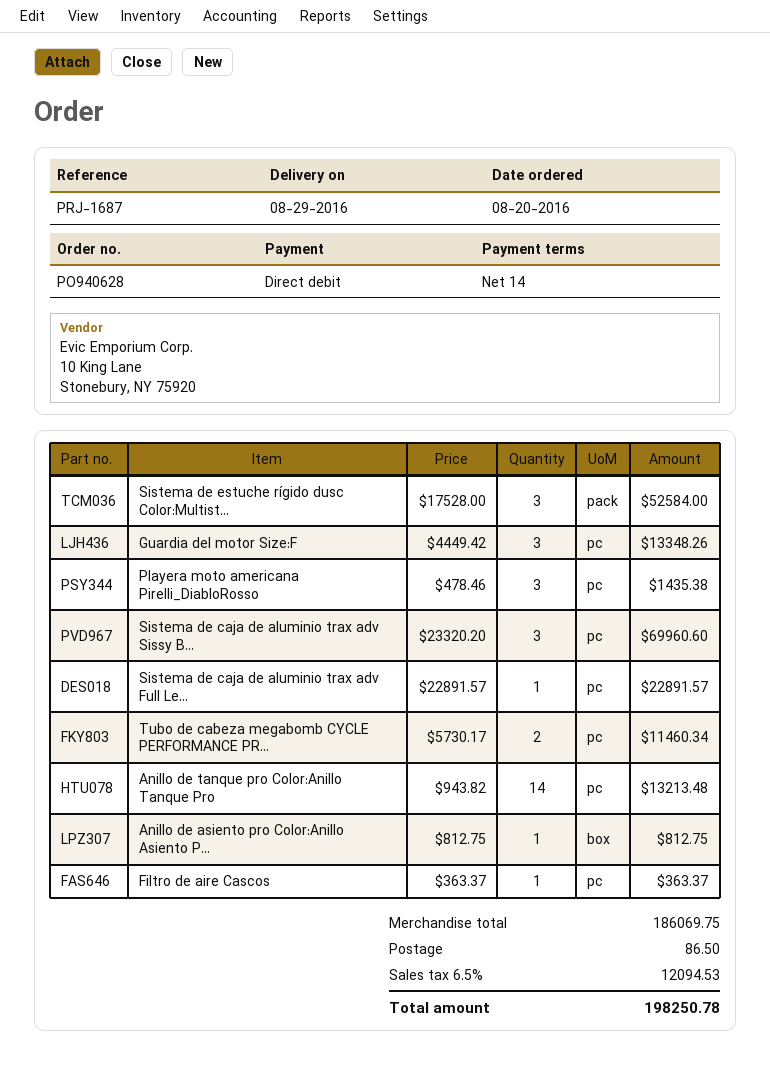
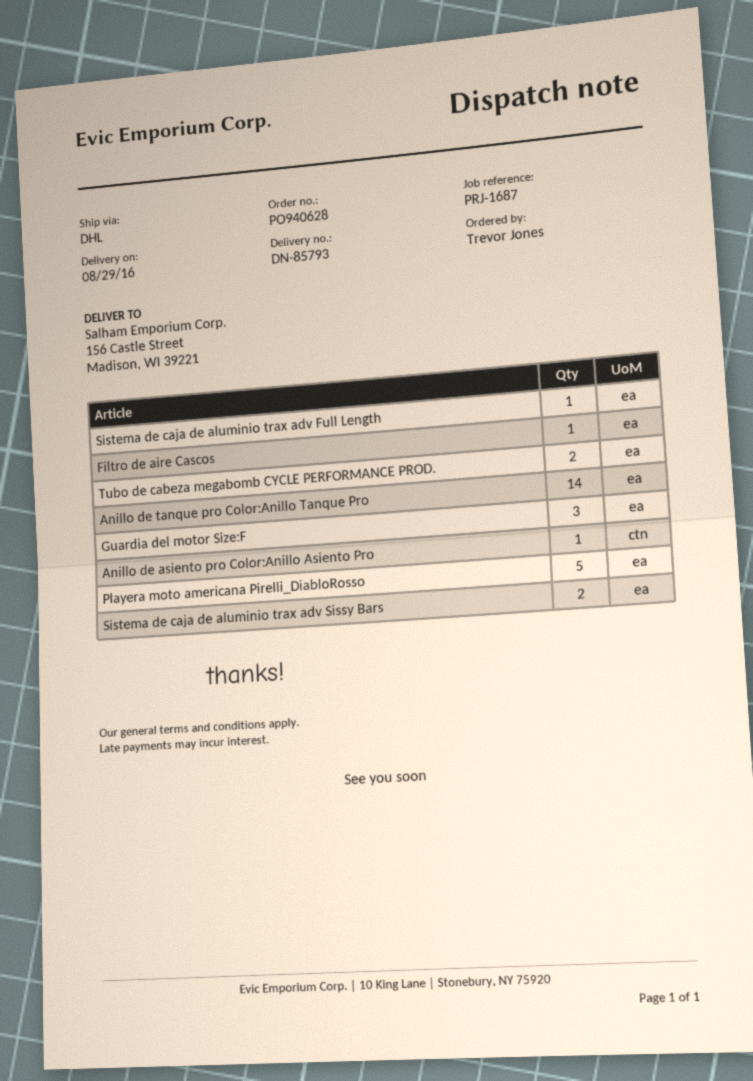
Sistema de estuche rígido dusc Color:Multist...: 3 -> none
Playera moto americana Pirelli_DiabloRosso: 3 -> 5
Sistema de caja de aluminio trax adv Sissy B...: 3 -> 2

